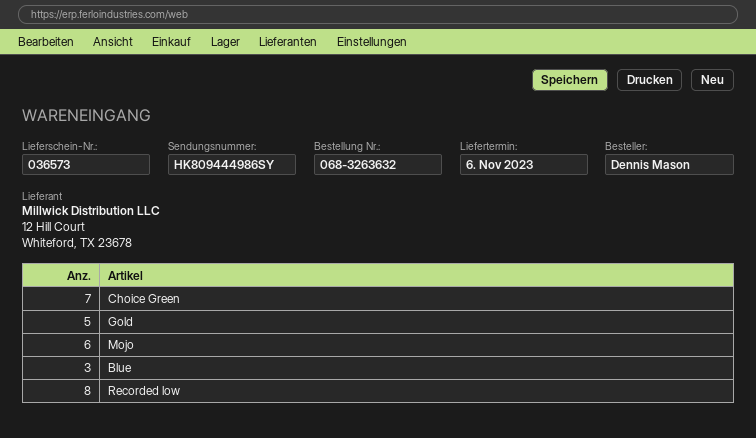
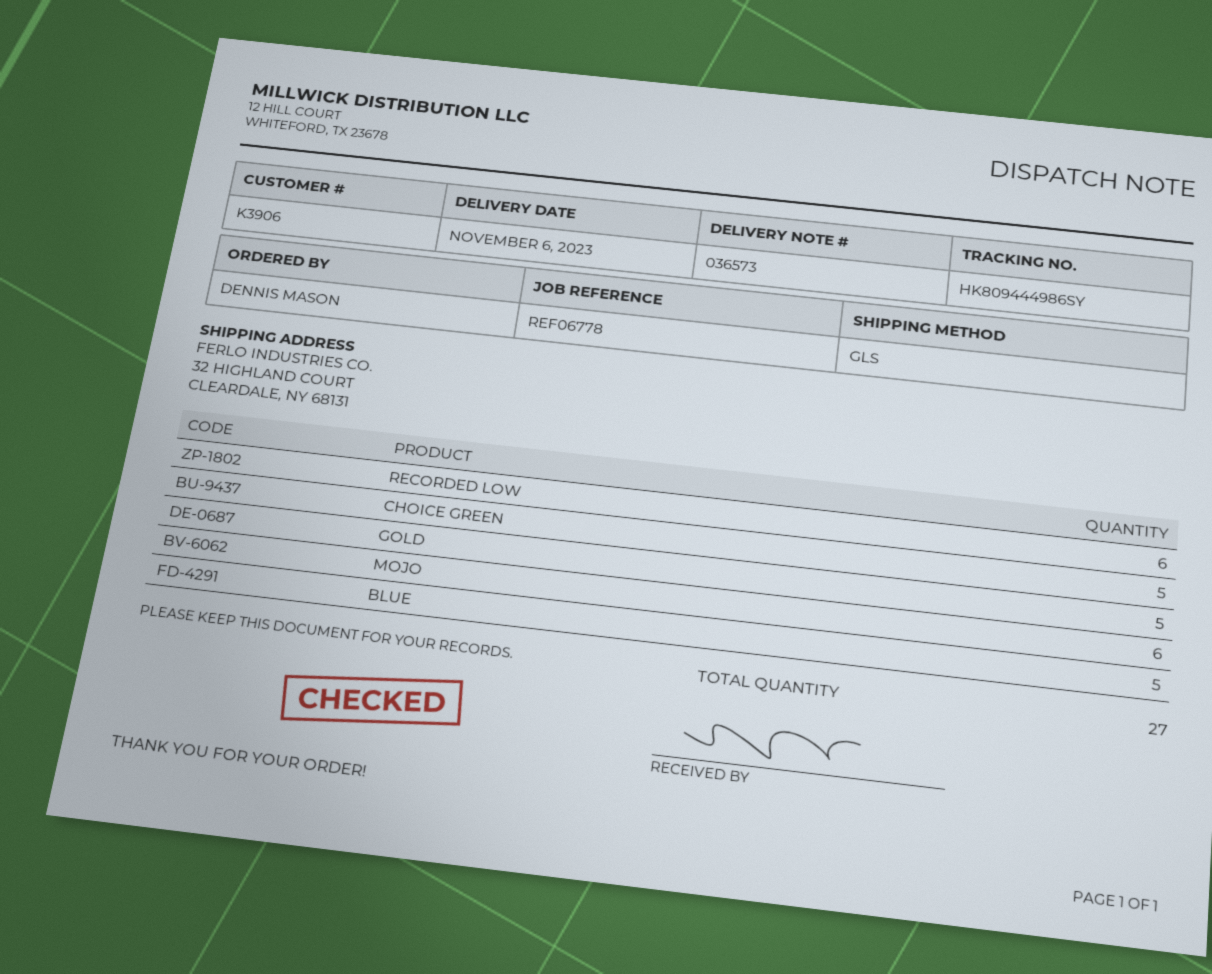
Choice Green: 7 -> 5
Blue: 3 -> 5
Recorded low: 8 -> 6

